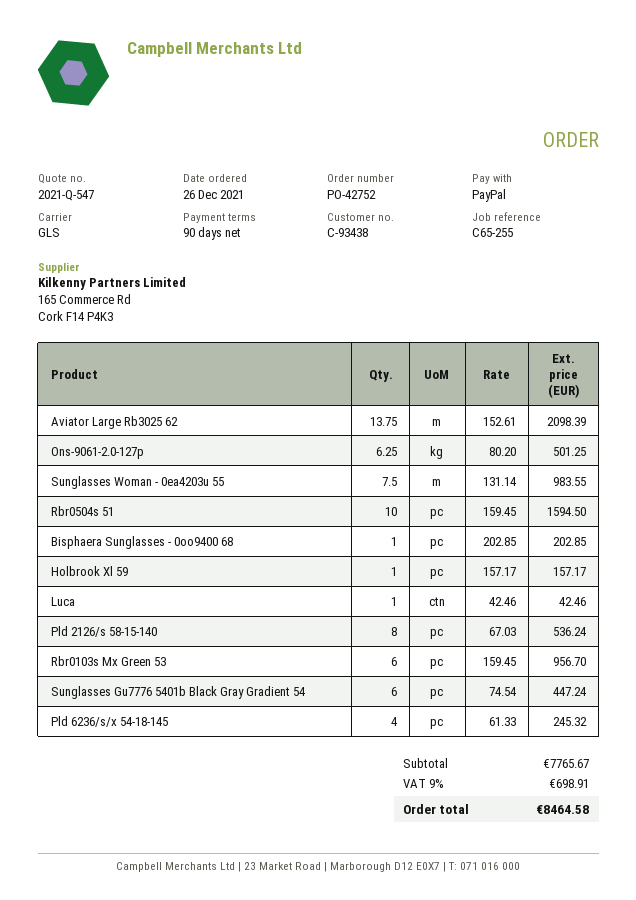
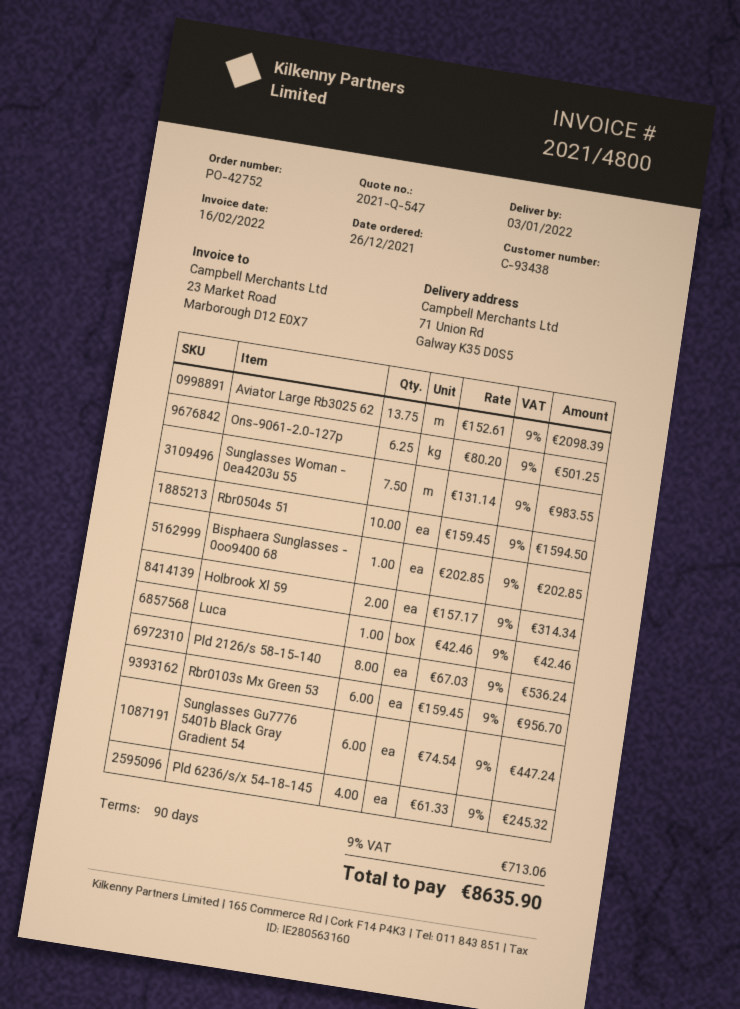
Holbrook Xl 59: 1 x 157.17 = 157.17 -> 2 x 157.17 = 314.34
tax: 9% = 698.91 -> 9% = 713.06
total: 8464.58 -> 8635.90

